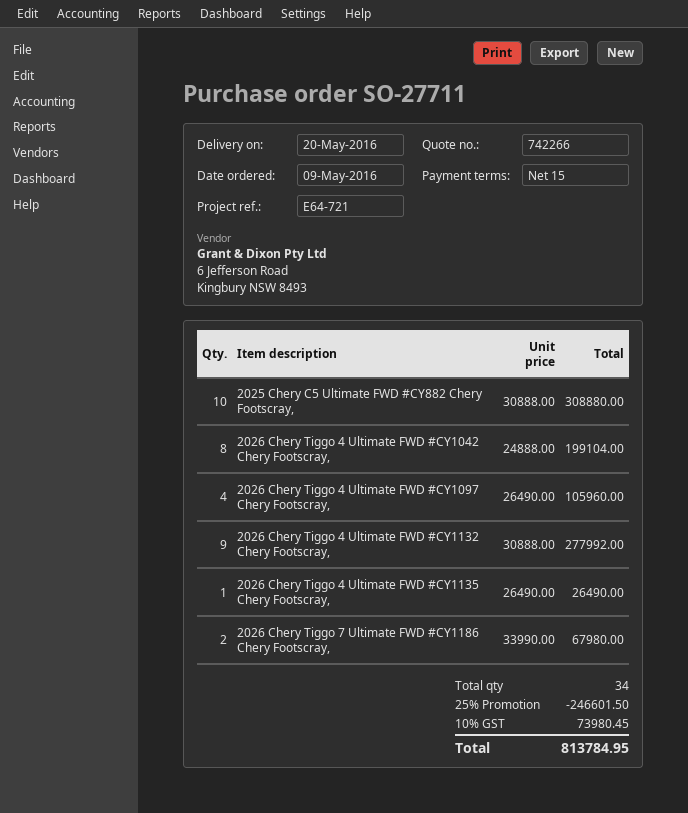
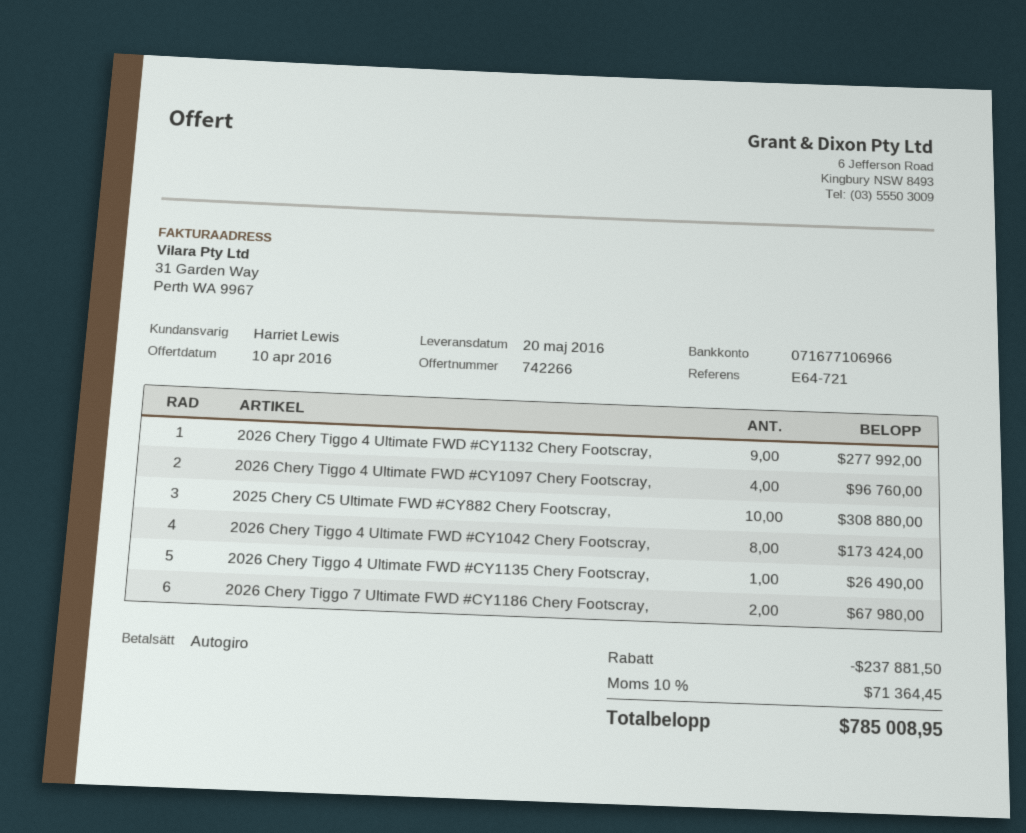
2026 Chery Tiggo 4 Ultimate FWD #CY1042 Chery Footscray,: 8 for 199104.00 -> 8 for 173424.00
2026 Chery Tiggo 4 Ultimate FWD #CY1097 Chery Footscray,: 4 for 105960.00 -> 4 for 96760.00
discount: 246601.50 -> 237881.50
tax: 10% = 73980.45 -> 10% = 71364.45
total: 813784.95 -> 785008.95

